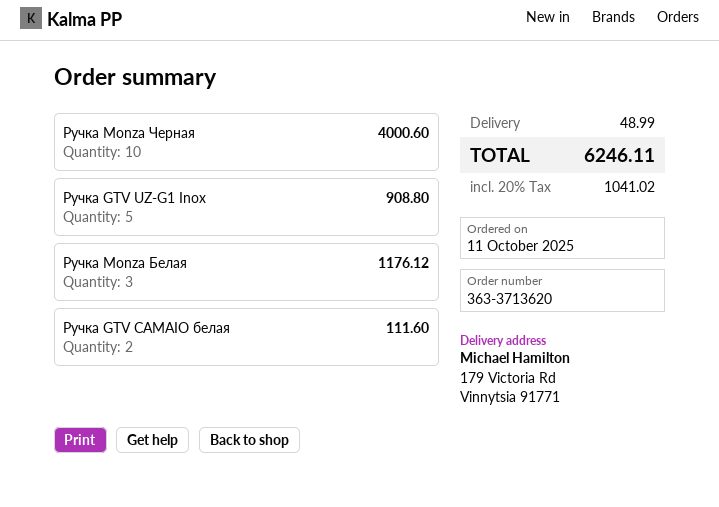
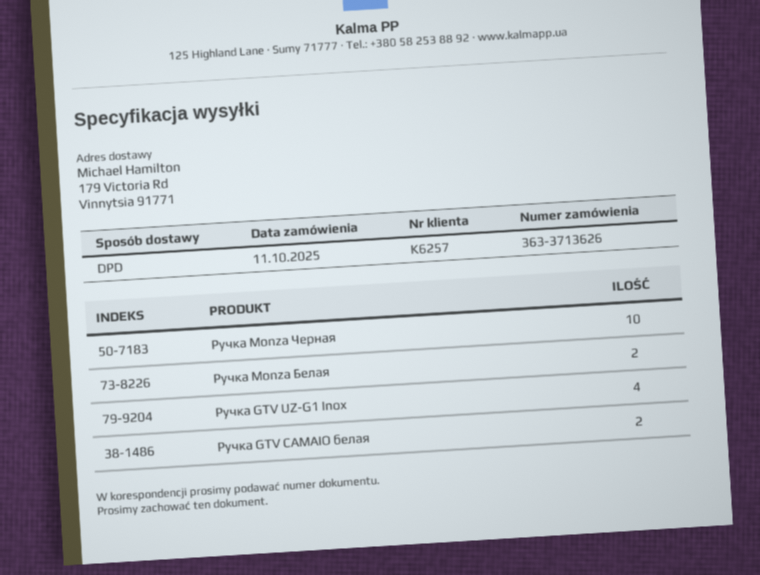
order number: 363-3713620 -> 363-3713626
Ручка GTV UZ-G1 Inox: 5 -> 4
Ручка Monza Белая: 3 -> 2

